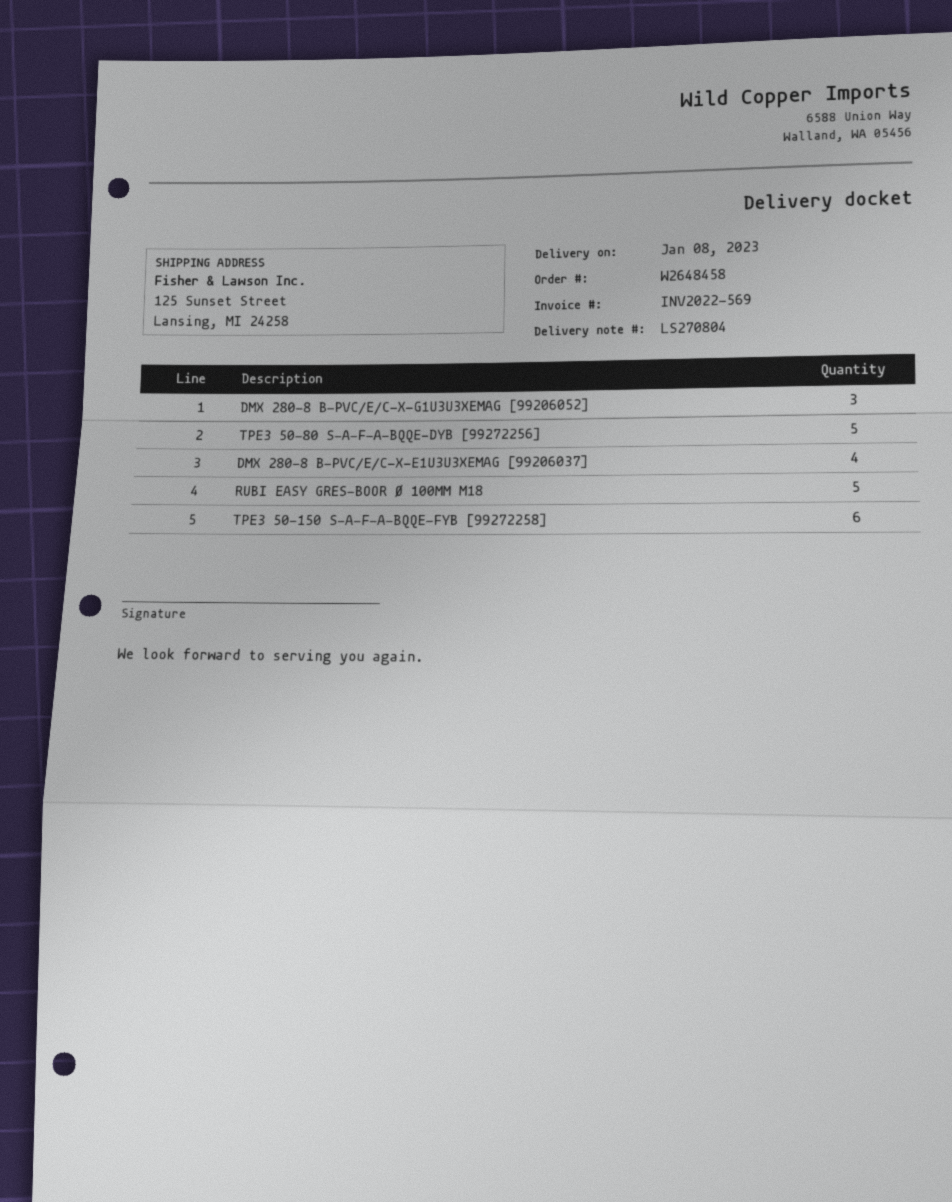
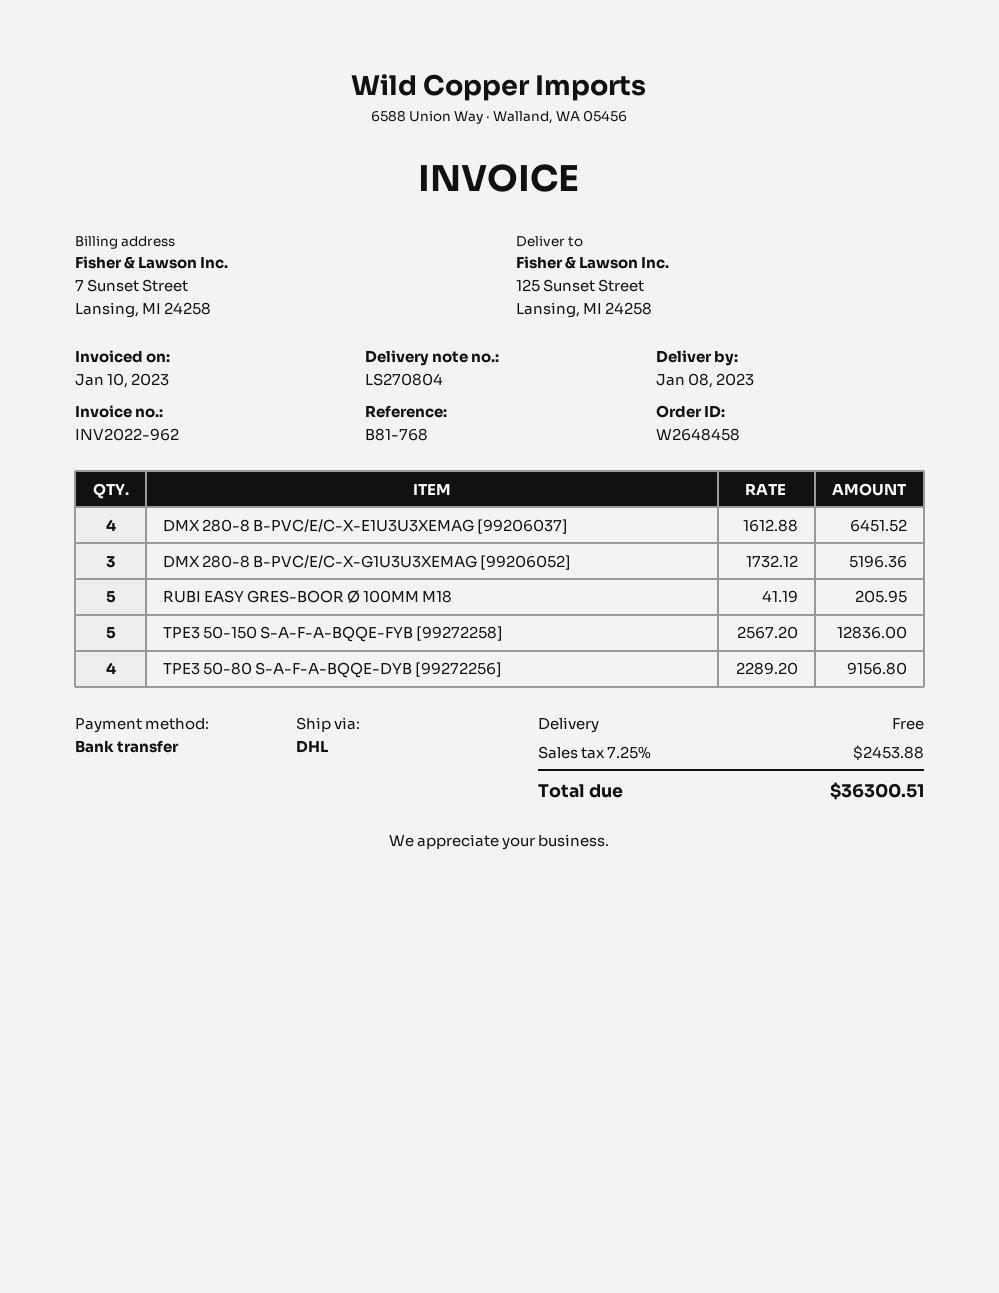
invoice number: INV2022-569 -> INV2022-962
TPE3 50-80 S-A-F-A-BQQE-DYB [99272256]: 5 -> 4
TPE3 50-150 S-A-F-A-BQQE-FYB [99272258]: 6 -> 5

